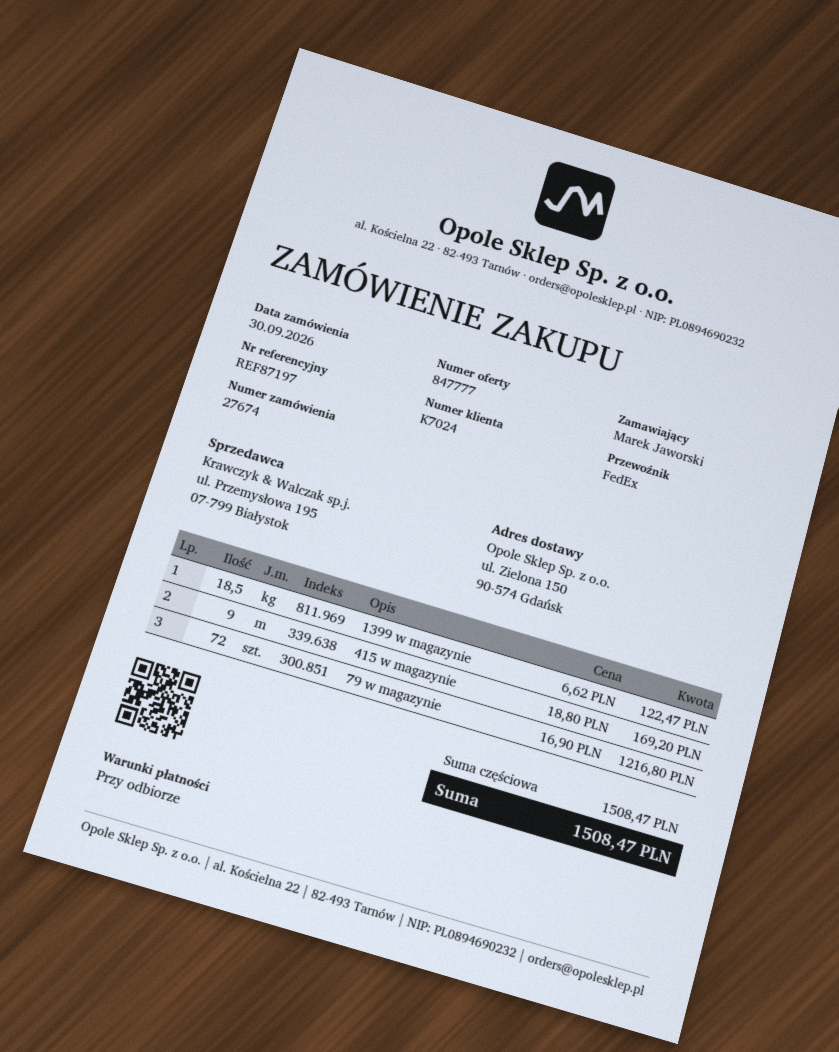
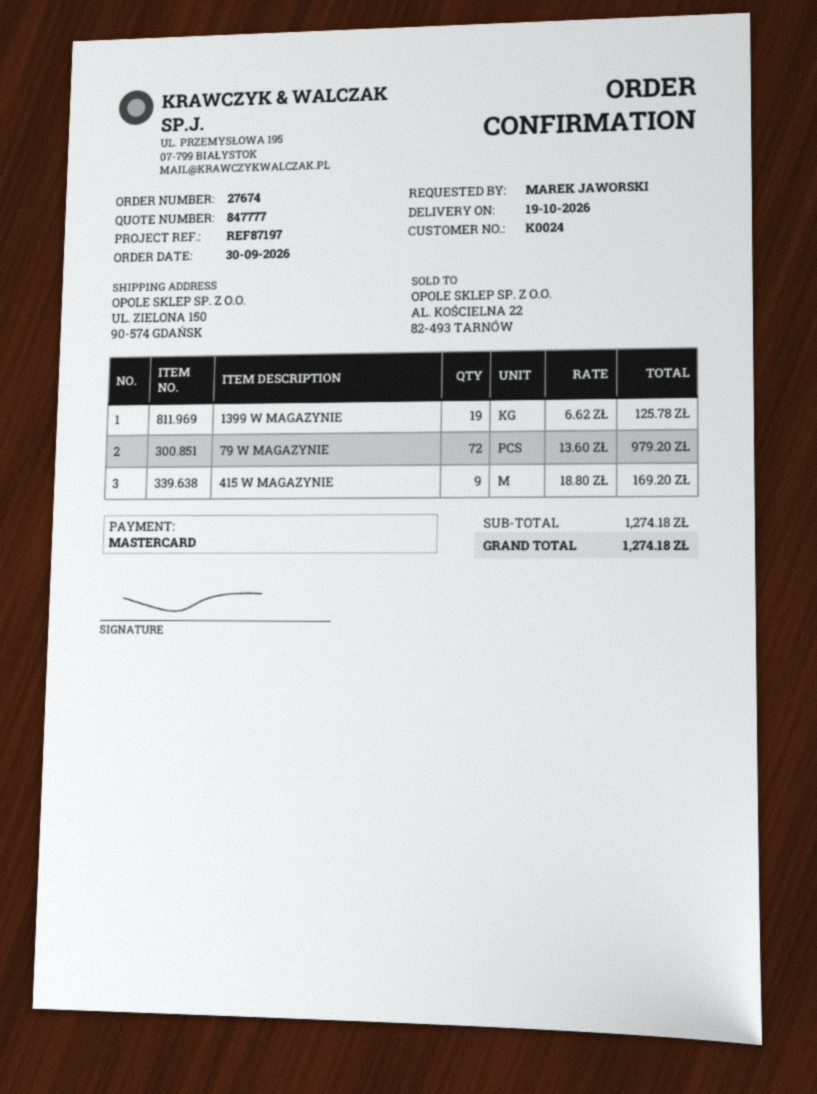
customer number: K7024 -> K0024
1399 w magazynie: 18.5 x 6.62 = 122.47 -> 19 x 6.62 = 125.78
79 w magazynie: 72 x 16.90 = 1216.80 -> 72 x 13.60 = 979.20
subtotal: 1508.47 -> 1274.18
total: 1508.47 -> 1274.18

